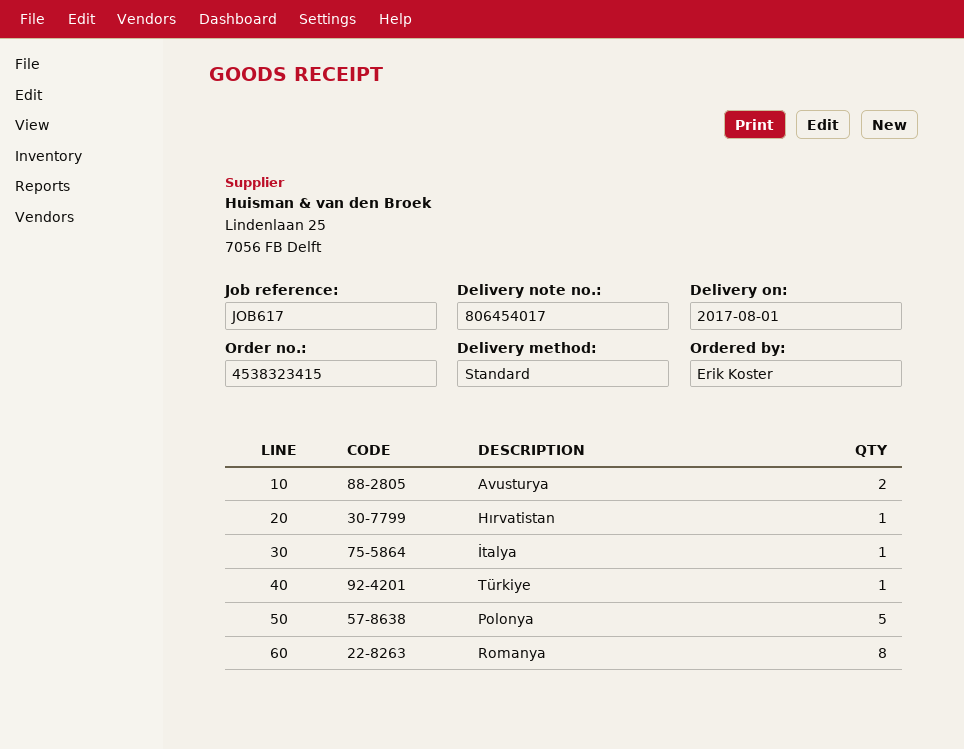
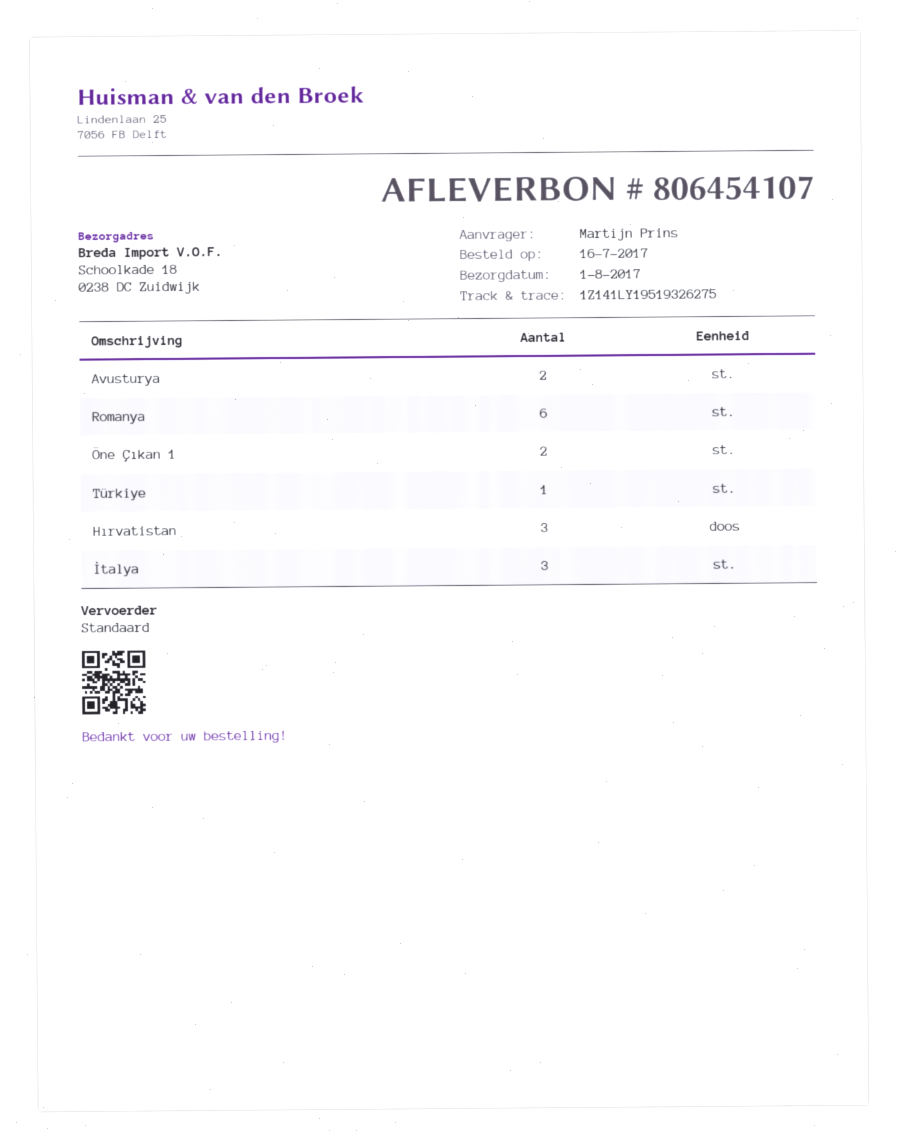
delivery note number: 806454017 -> 806454107
ordered by: Erik Koster -> Martijn Prins
Hırvatistan: 1 -> 3
İtalya: 1 -> 3
Polonya: 5 -> none
Romanya: 8 -> 6
Öne Çıkan 1: none -> 2

